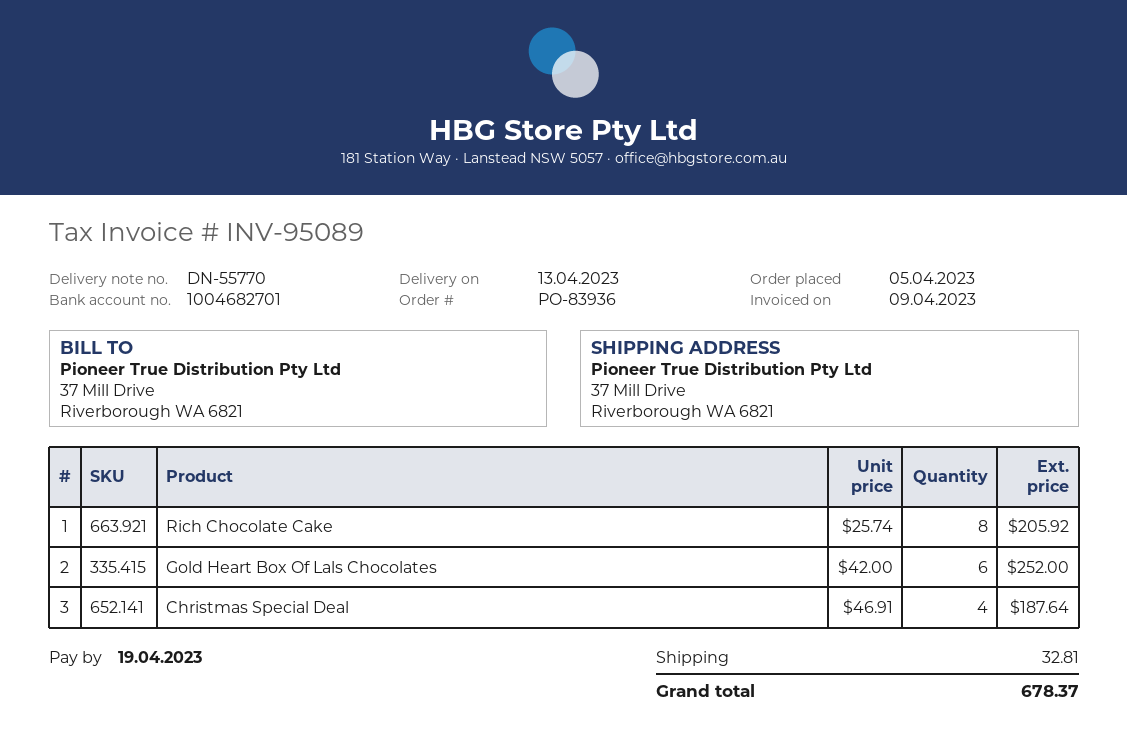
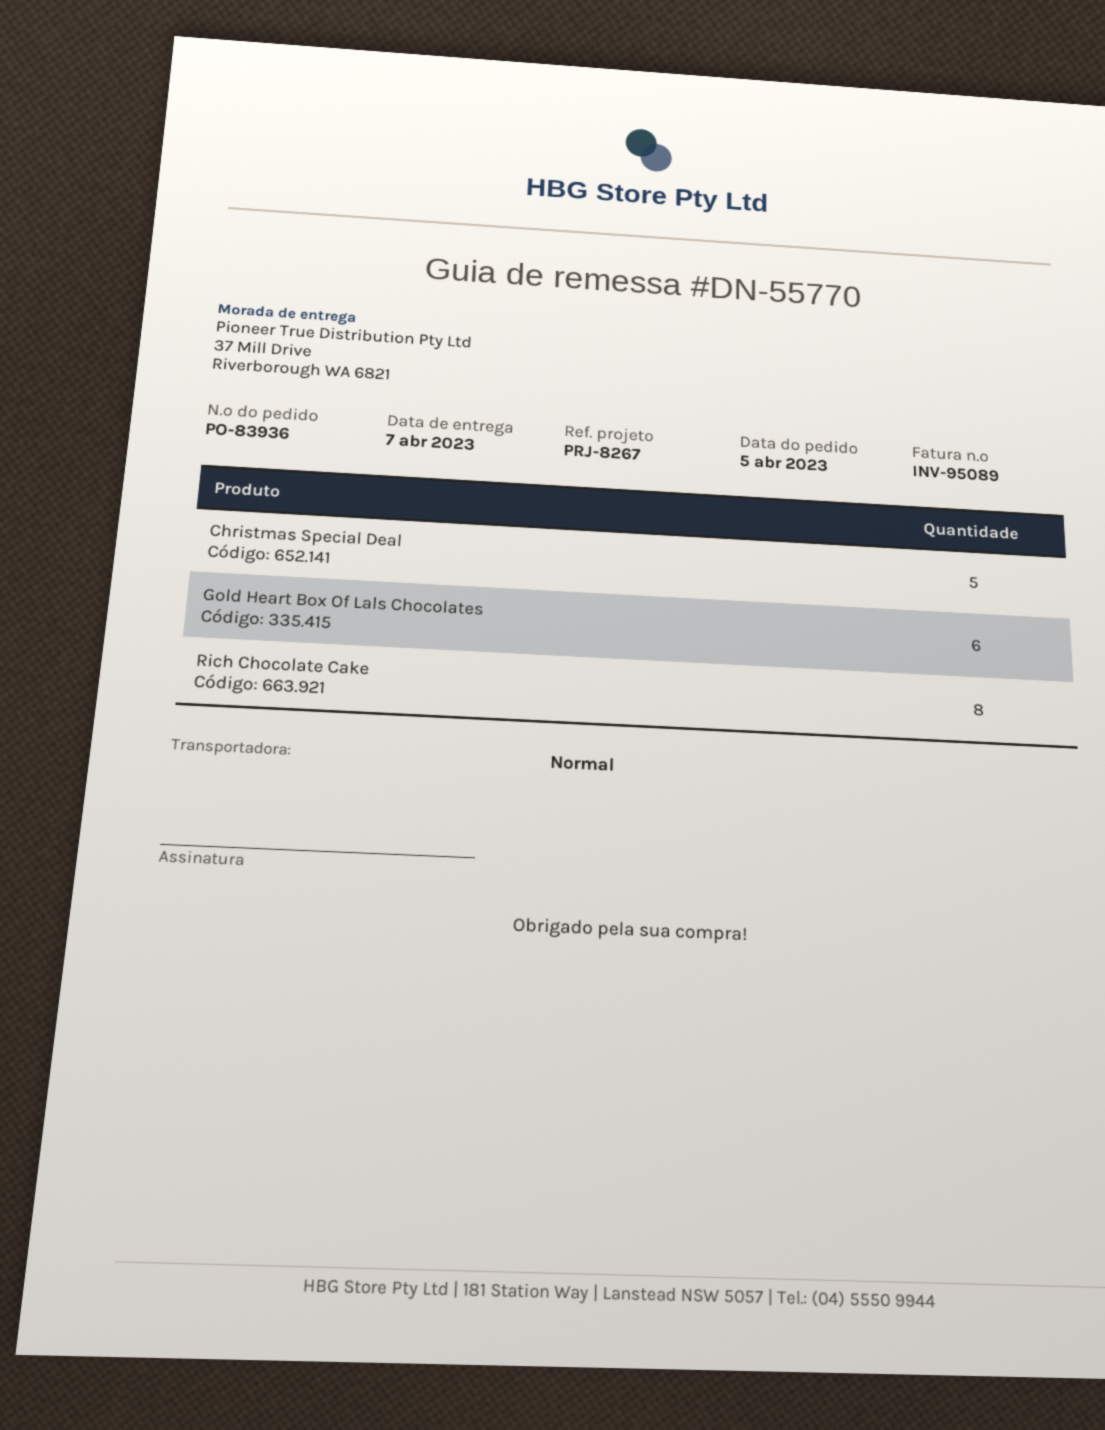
delivery date: 2023-04-13 -> 2023-04-07
Christmas Special Deal: 4 -> 5

